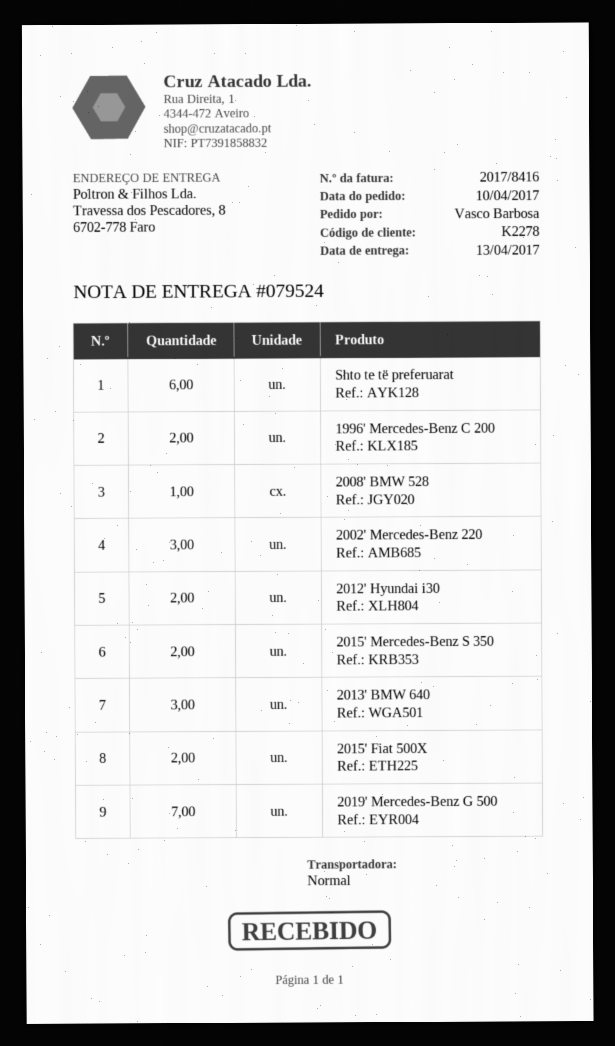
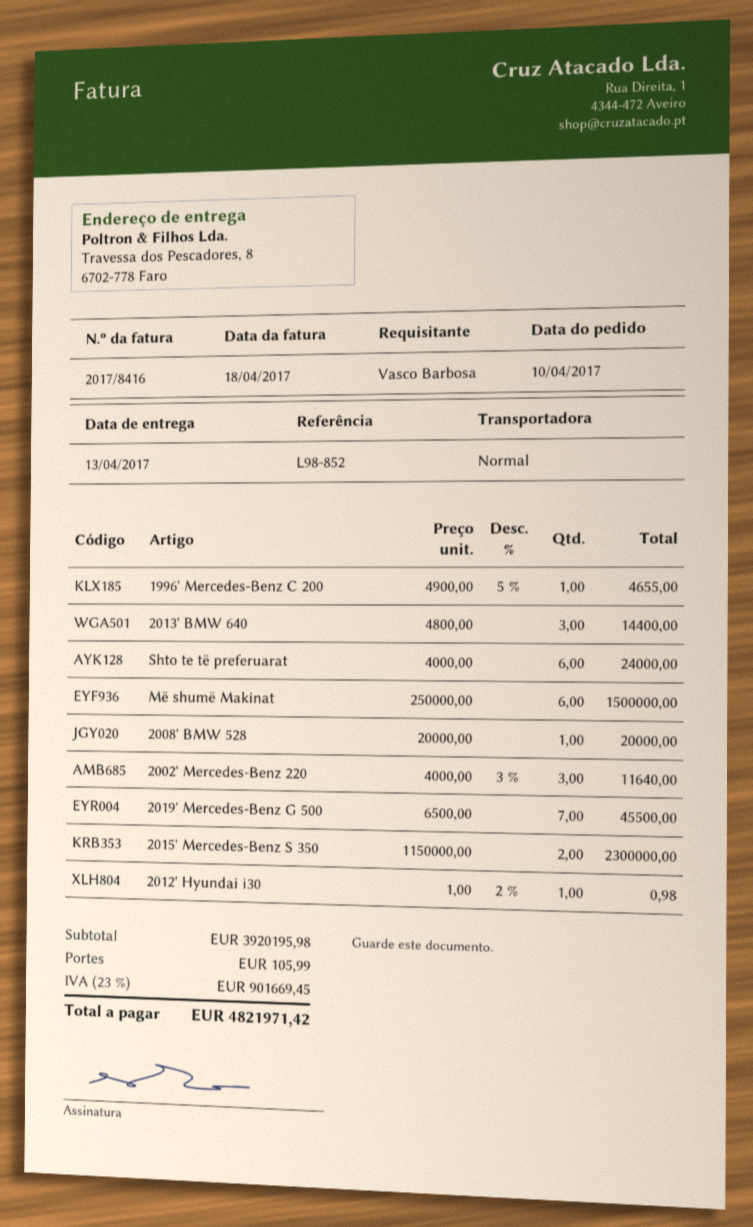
1996' Mercedes-Benz C 200: 2 -> 1
2012' Hyundai i30: 2 -> 1
2015' Fiat 500X: 2 -> none
Më shumë Makinat: none -> 6

